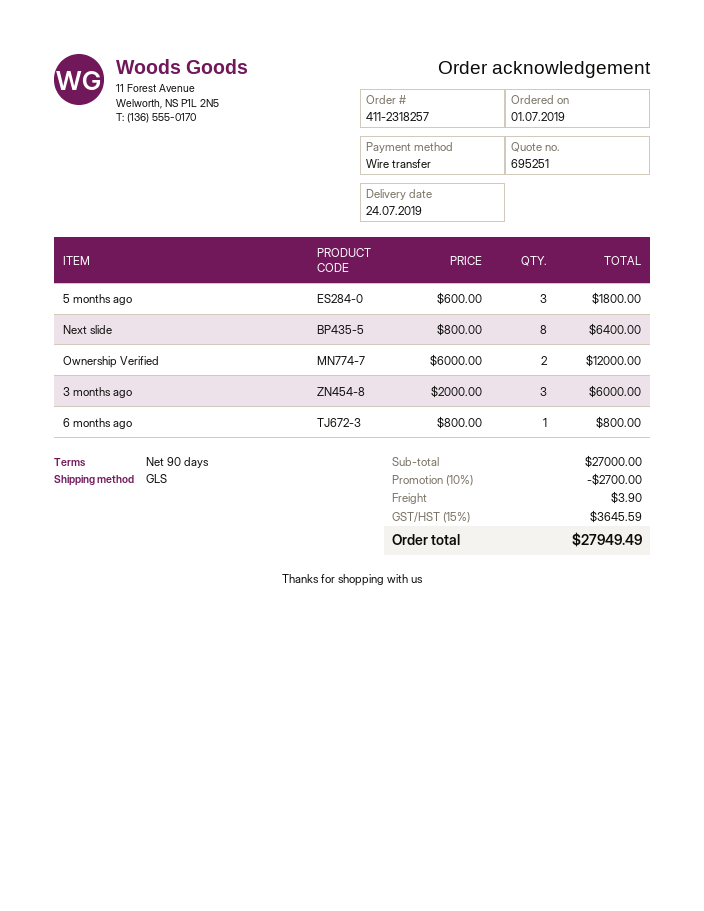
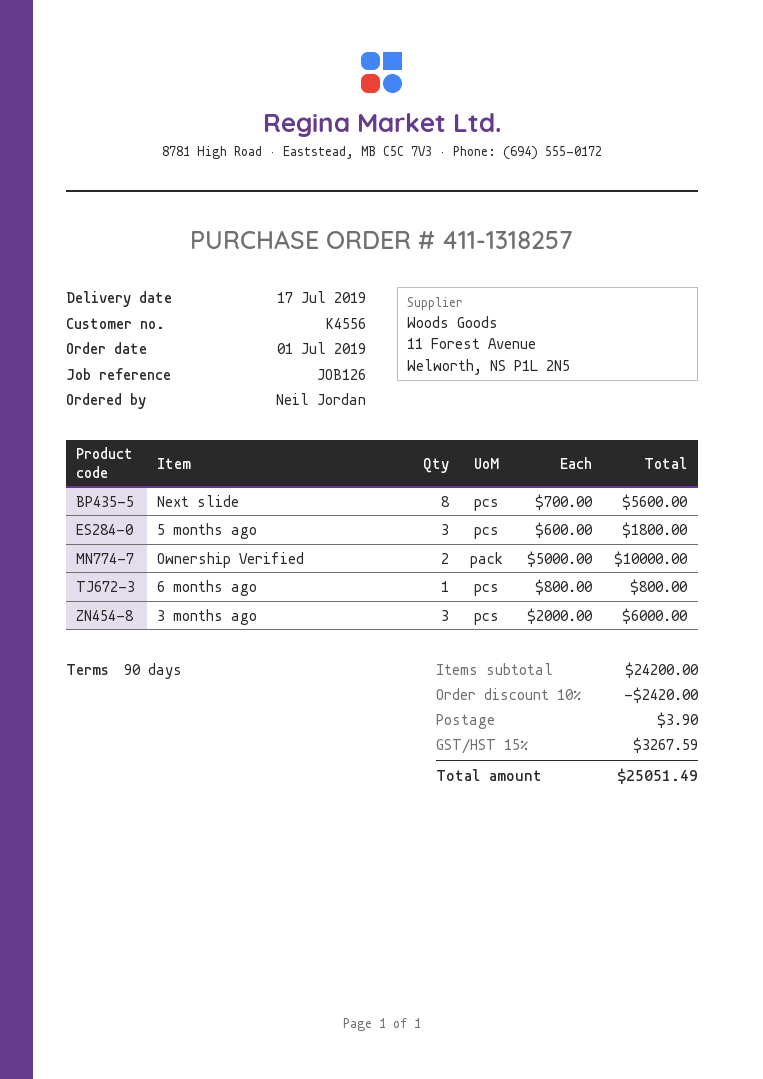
order number: 411-2318257 -> 411-1318257
delivery date: 2019-07-24 -> 2019-07-17
Next slide: 8 x 800.00 = 6400.00 -> 8 x 700.00 = 5600.00
Ownership Verified: 2 x 6000.00 = 12000.00 -> 2 x 5000.00 = 10000.00
subtotal: 27000.00 -> 24200.00
discount: 10% = 2700.00 -> 10% = 2420.00
tax: 15% = 3645.59 -> 15% = 3267.59
total: 27949.49 -> 25051.49

